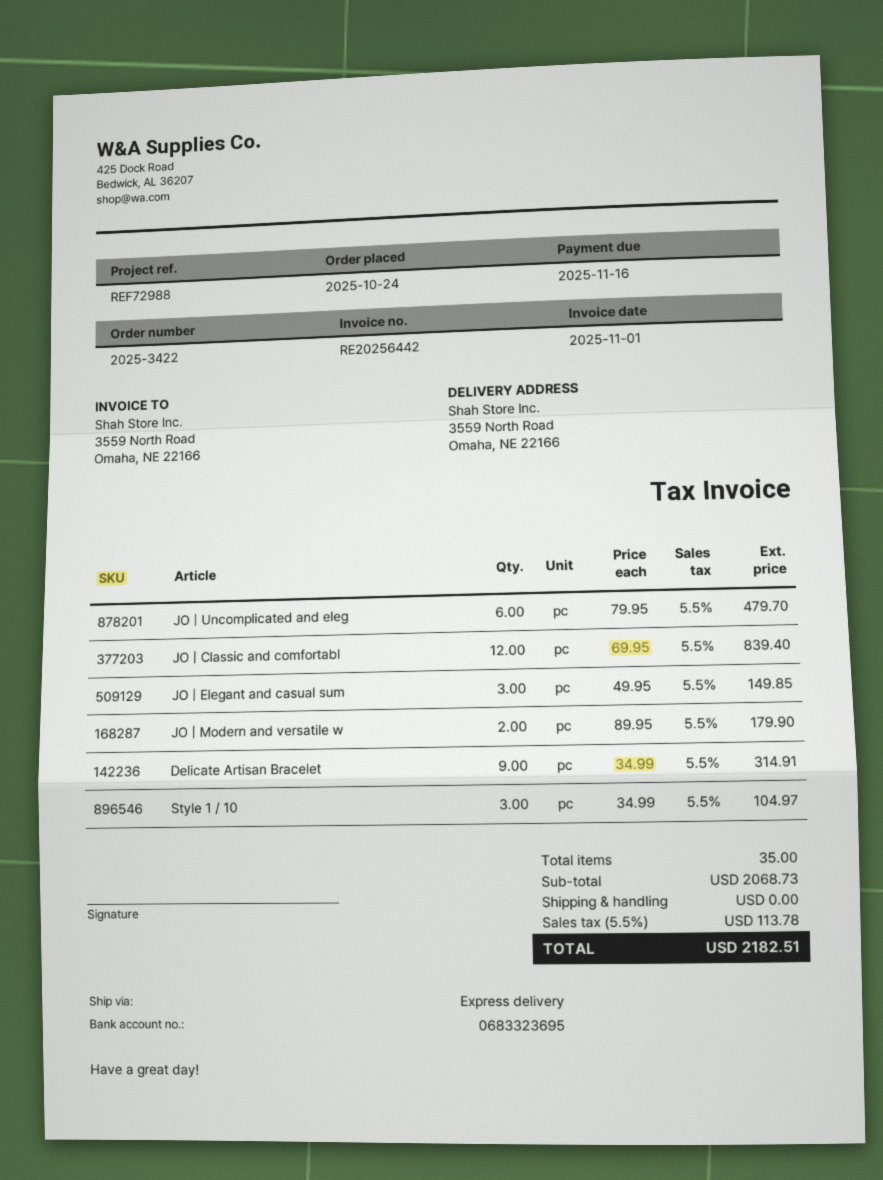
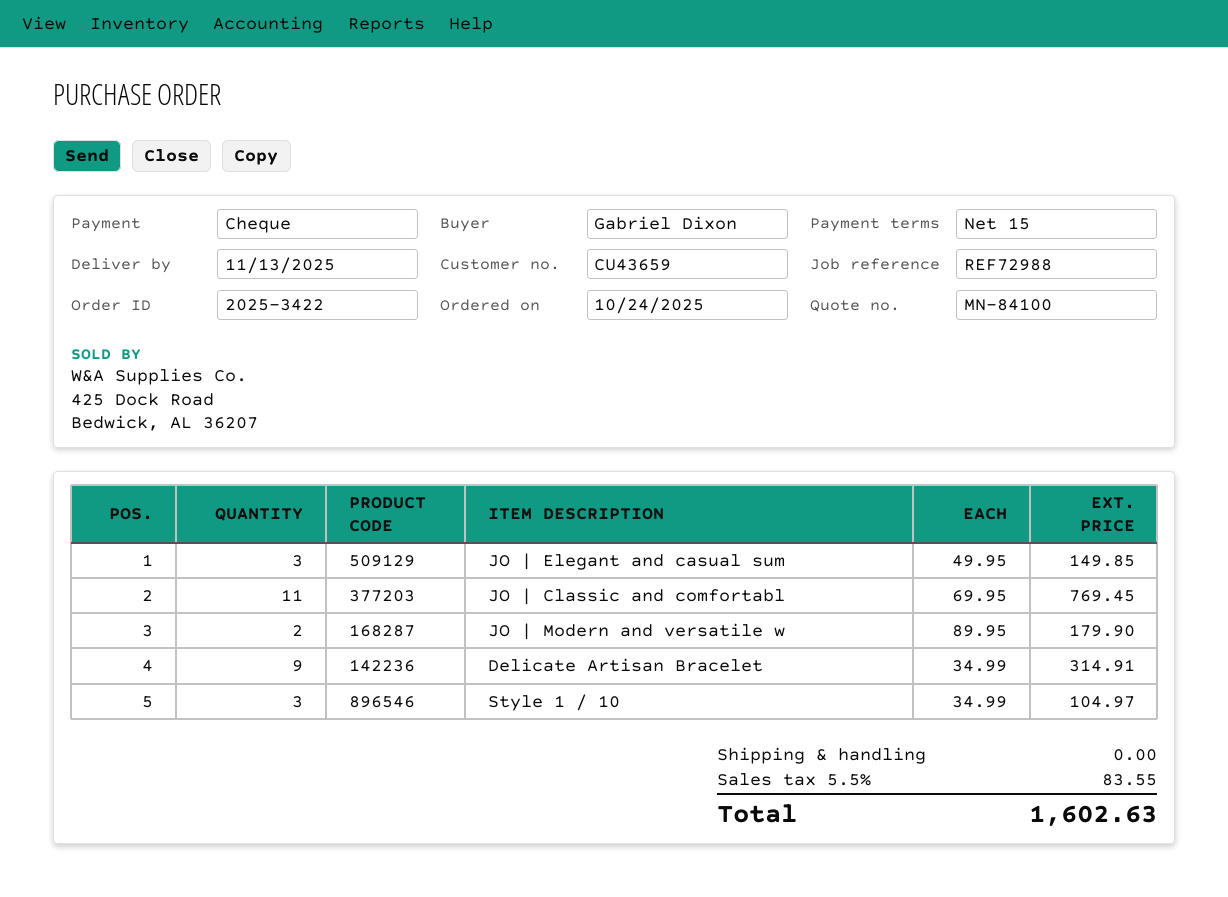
JO | Uncomplicated and eleg: 6 x 79.95 = 479.70 -> none
JO | Classic and comfortabl: 12 x 69.95 = 839.40 -> 11 x 69.95 = 769.45
tax: 5.5% = 113.78 -> 5.5% = 83.55
total: 2182.51 -> 1602.63

